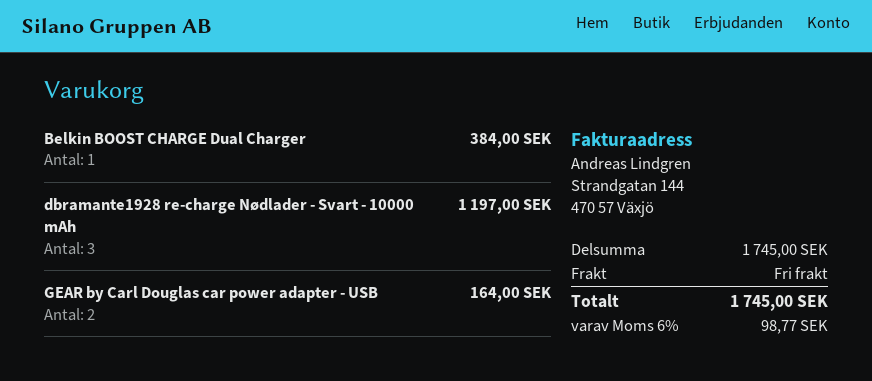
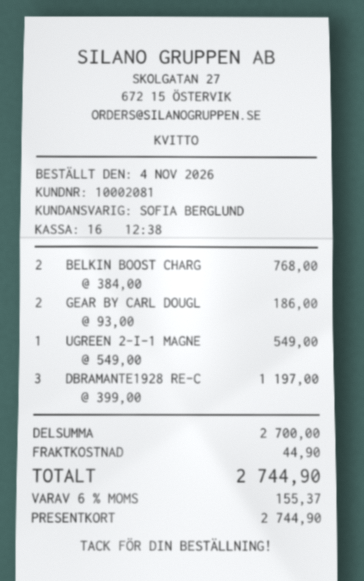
Belkin BOOST CHARGE Dual Charger: 1 for 384.00 -> 2 for 768.00
GEAR by Carl Douglas car power adapter - USB: 2 for 164.00 -> 2 for 186.00
UGREEN 2-I-1 MAGNE: none -> 1 for 549.00
subtotal: 1745.00 -> 2700.00
shipping: 0.00 -> 44.90
tax: 6% = 98.77 -> 6% = 155.37
total: 1745.00 -> 2744.90

